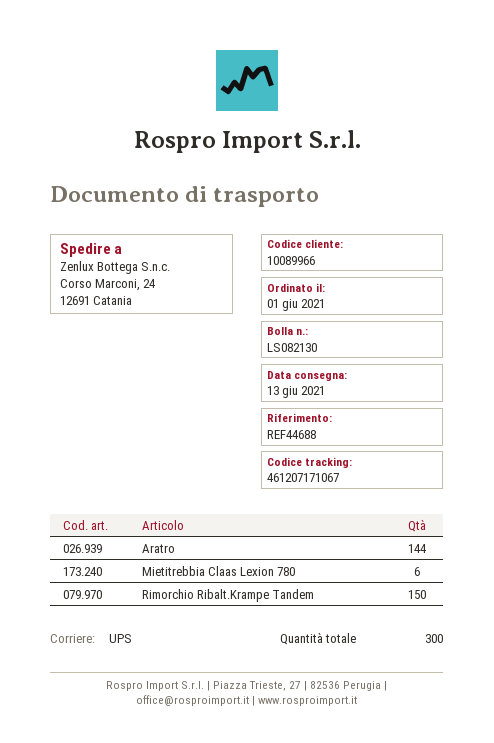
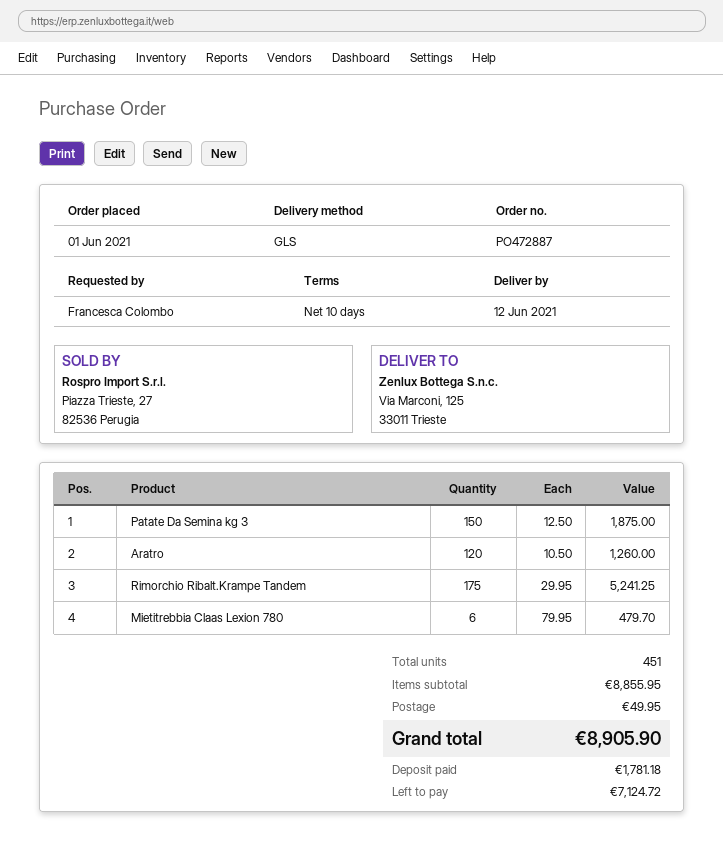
delivery date: 2021-06-13 -> 2021-06-12
shipping method: UPS -> GLS
ship to: Corso Marconi, 24, 12691 Catania -> Via Marconi, 125, 33011 Trieste
Aratro: 144 -> 120
Rimorchio Ribalt.Krampe Tandem: 150 -> 175
Patate Da Semina kg 3: none -> 150
total quantity: 300 -> 451

